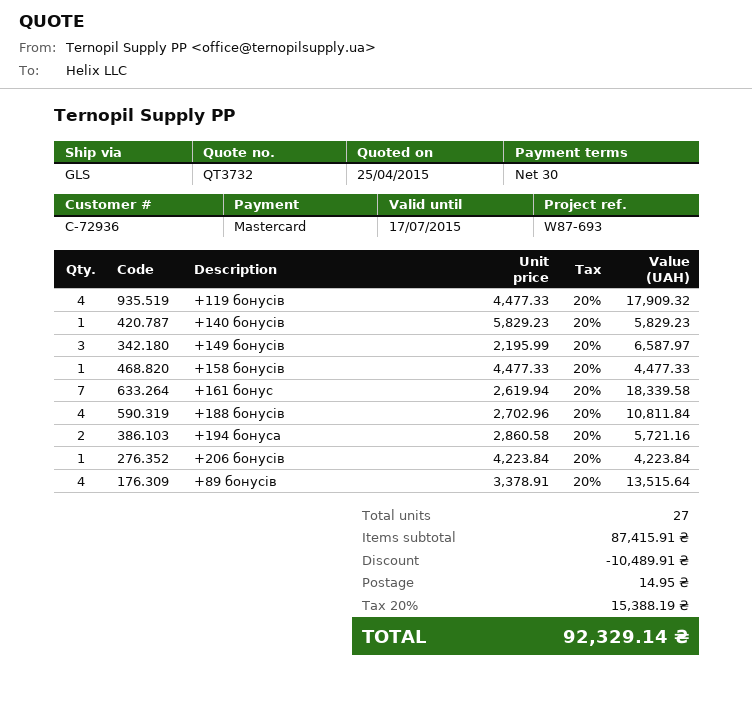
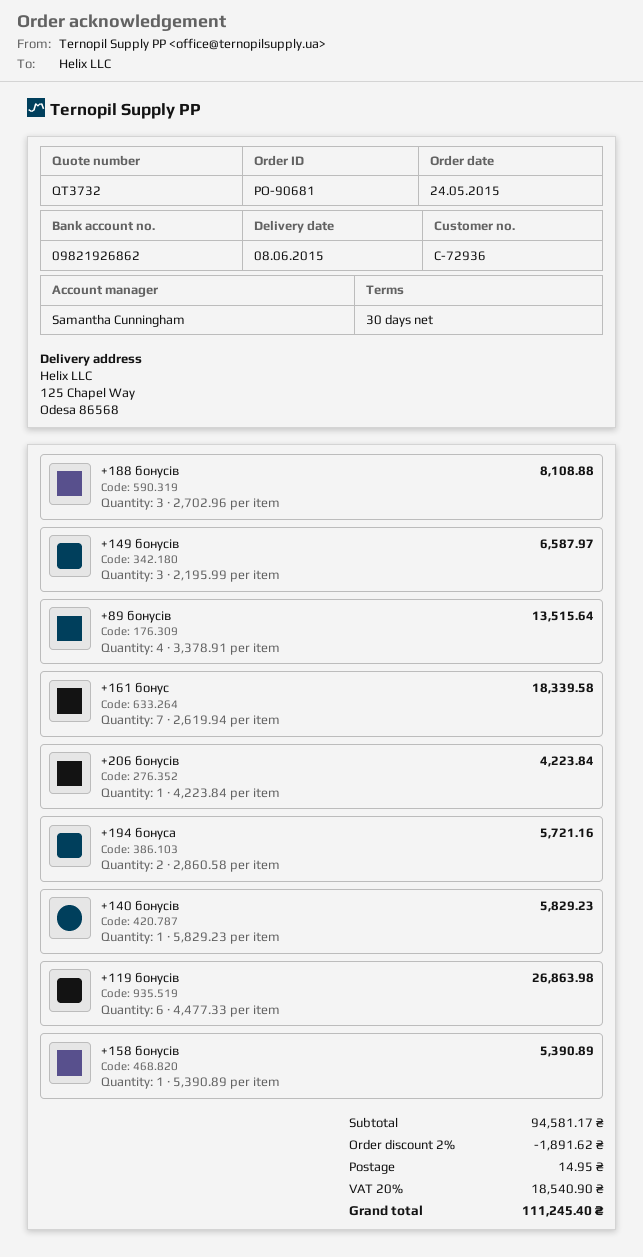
+119 бонусів: 4 x 4477.33 = 17909.32 -> 6 x 4477.33 = 26863.98
+158 бонусів: 1 x 4477.33 = 4477.33 -> 1 x 5390.89 = 5390.89
+188 бонусів: 4 x 2702.96 = 10811.84 -> 3 x 2702.96 = 8108.88
subtotal: 87415.91 -> 94581.17
discount: 10489.91 -> 1891.62
tax: 20% = 15388.19 -> 20% = 18540.90
total: 92329.14 -> 111245.40

